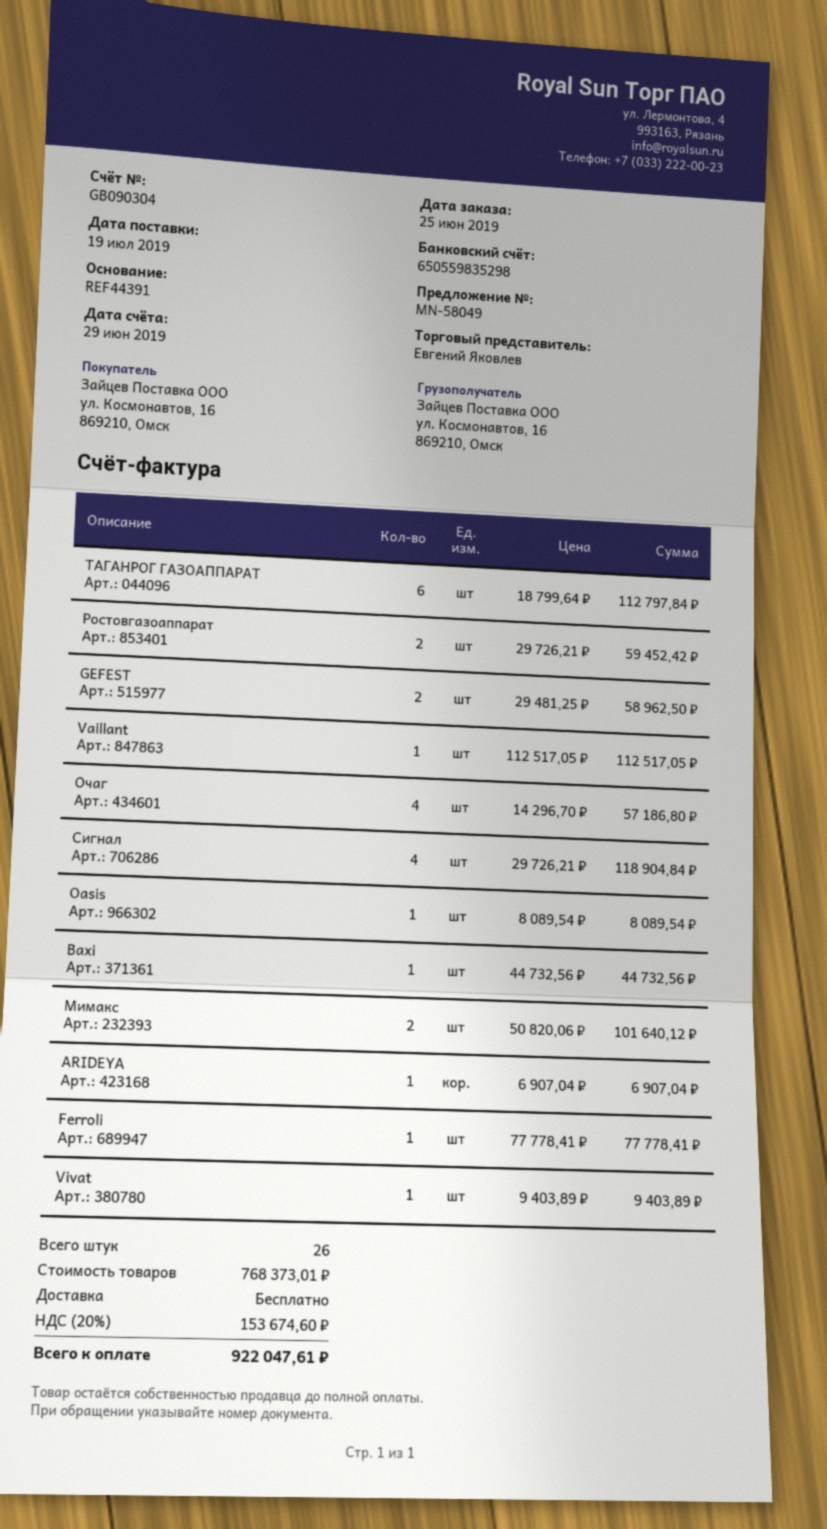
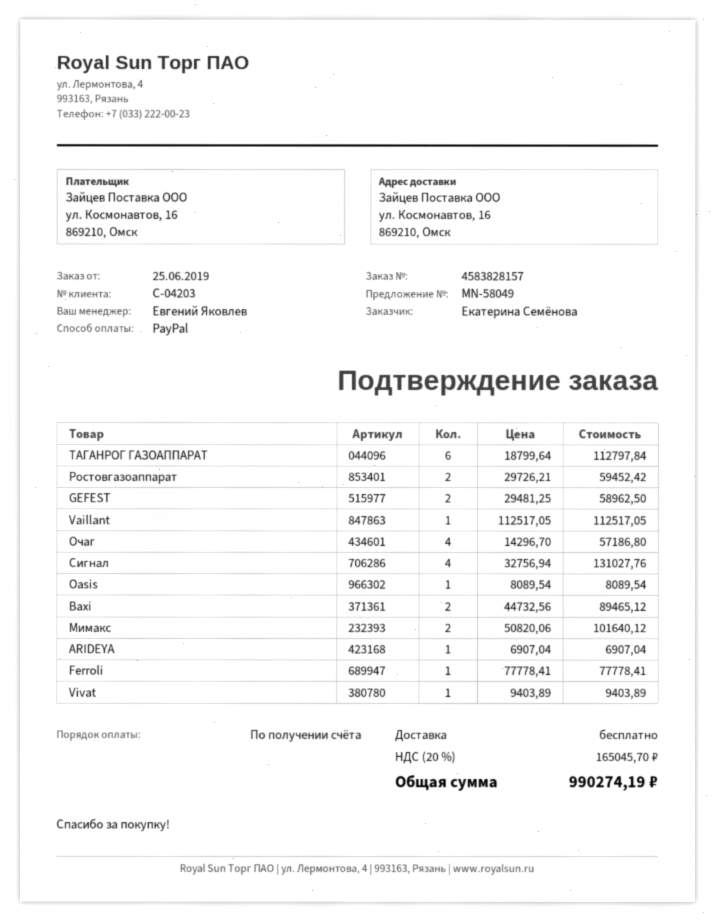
Сигнал: 4 x 29726.21 = 118904.84 -> 4 x 32756.94 = 131027.76
Baxi: 1 x 44732.56 = 44732.56 -> 2 x 44732.56 = 89465.12
tax: 20% = 153674.60 -> 20% = 165045.70
total: 922047.61 -> 990274.19

